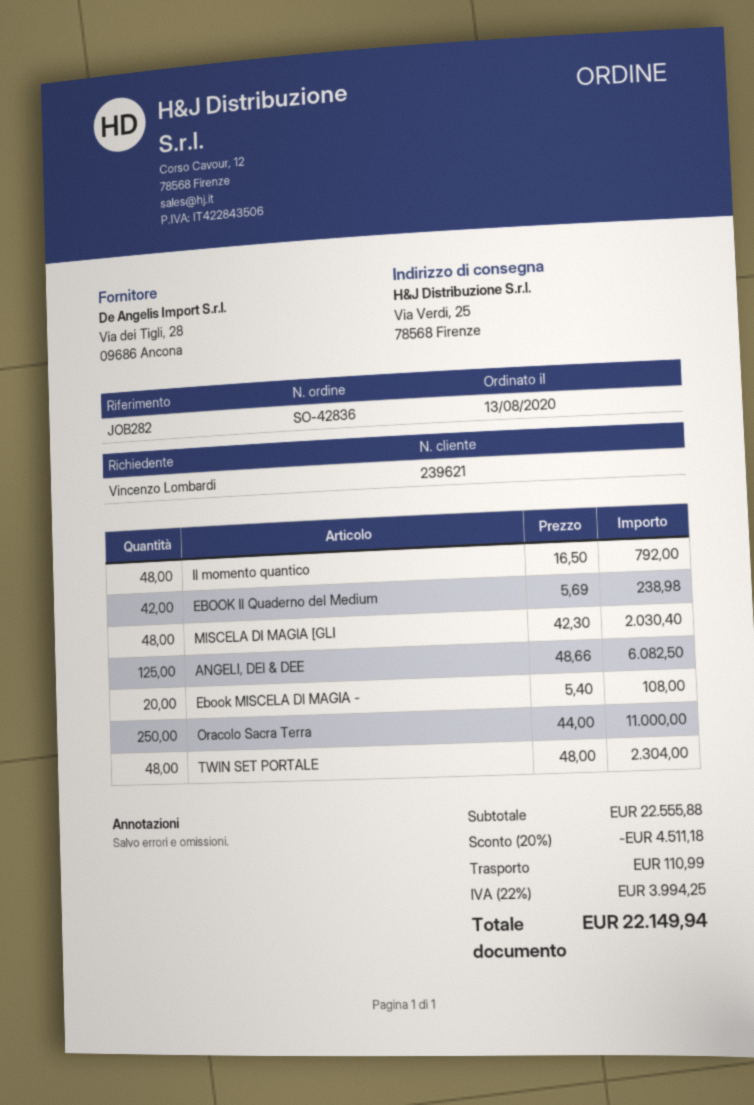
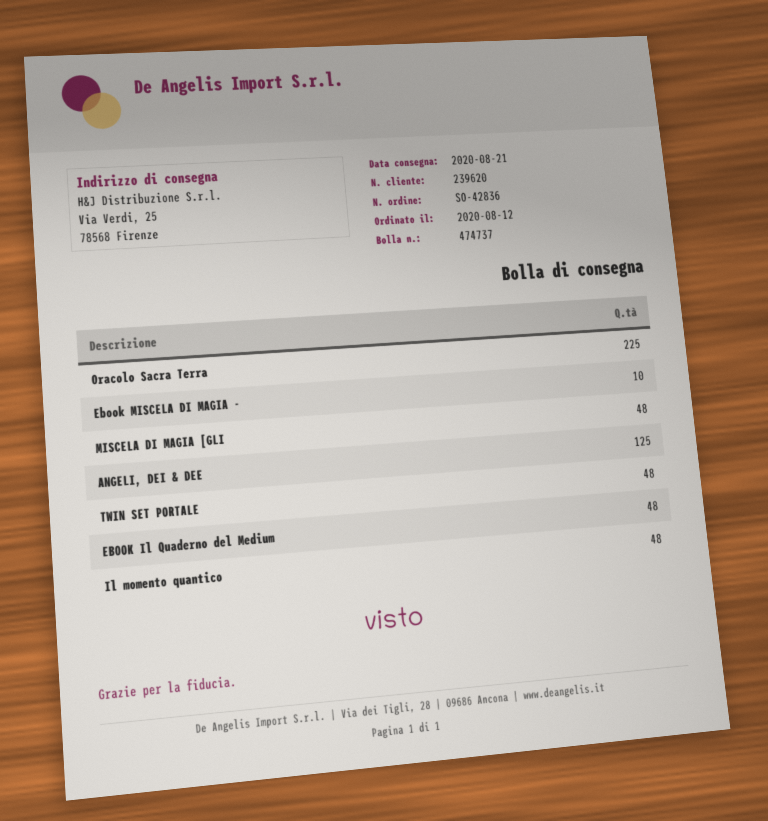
order date: 2020-08-13 -> 2020-08-12
customer number: 239621 -> 239620
EBOOK Il Quaderno del Medium: 42 -> 48
Ebook MISCELA DI MAGIA -: 20 -> 10
Oracolo Sacra Terra: 250 -> 225

